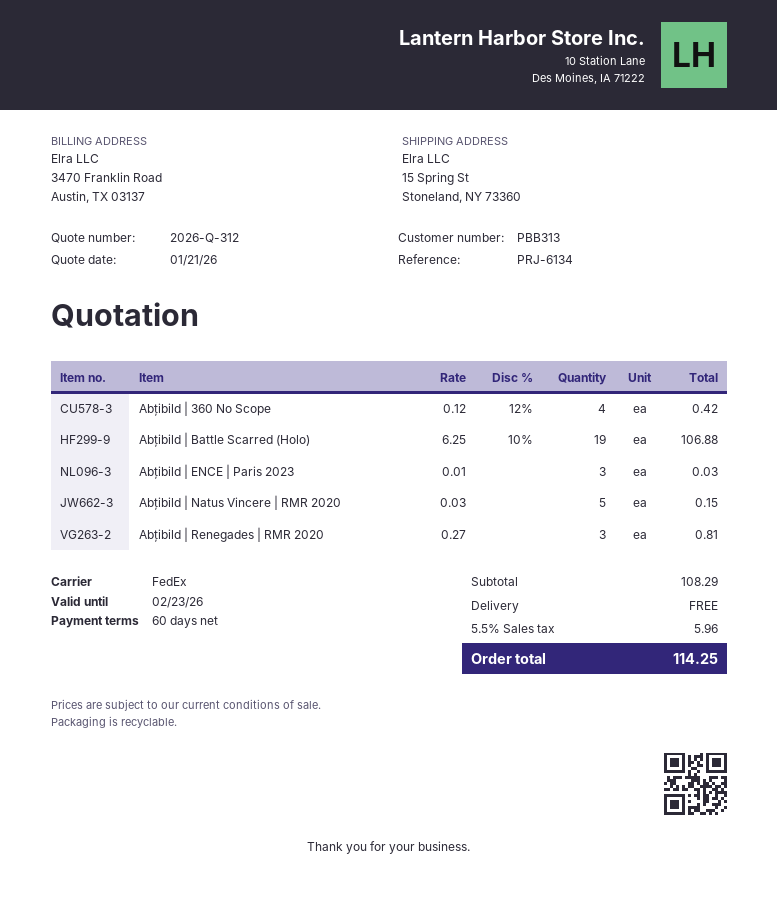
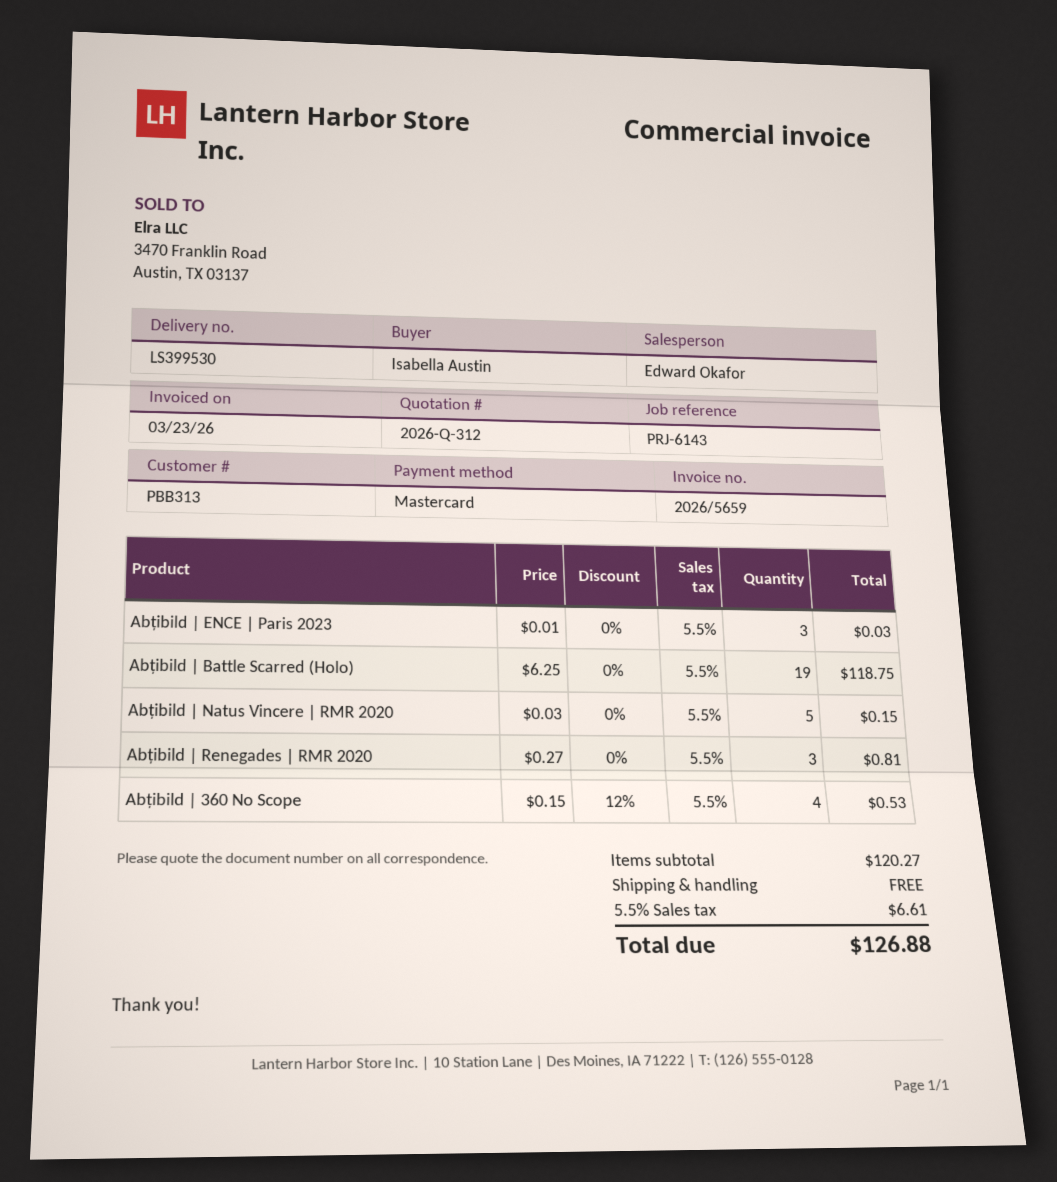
reference: PRJ-6134 -> PRJ-6143
Abțibild | 360 No Scope: 4 x 0.12 - 12% = 0.42 -> 4 x 0.15 - 12% = 0.53
Abțibild | Battle Scarred (Holo): 19 x 6.25 - 10% = 106.88 -> 19 x 6.25 = 118.75
subtotal: 108.29 -> 120.27
tax: 5.5% = 5.96 -> 5.5% = 6.61
total: 114.25 -> 126.88

